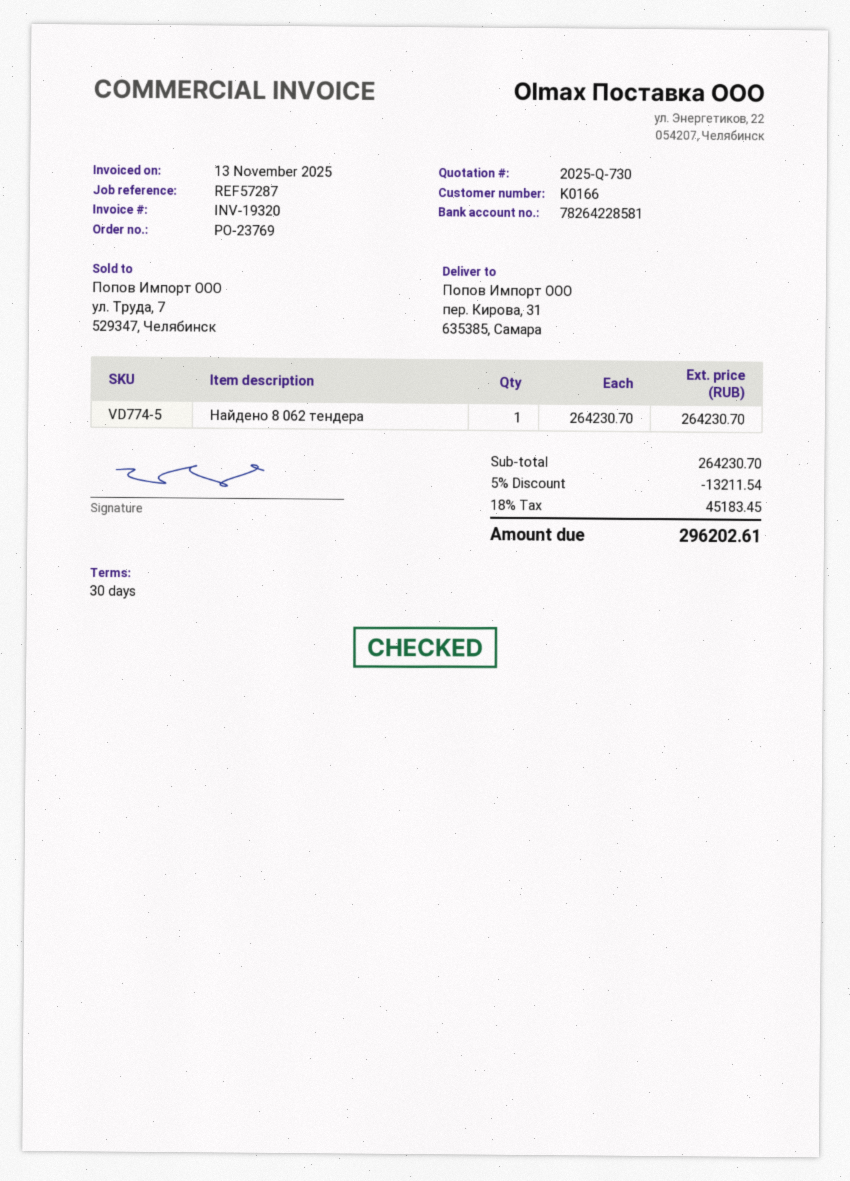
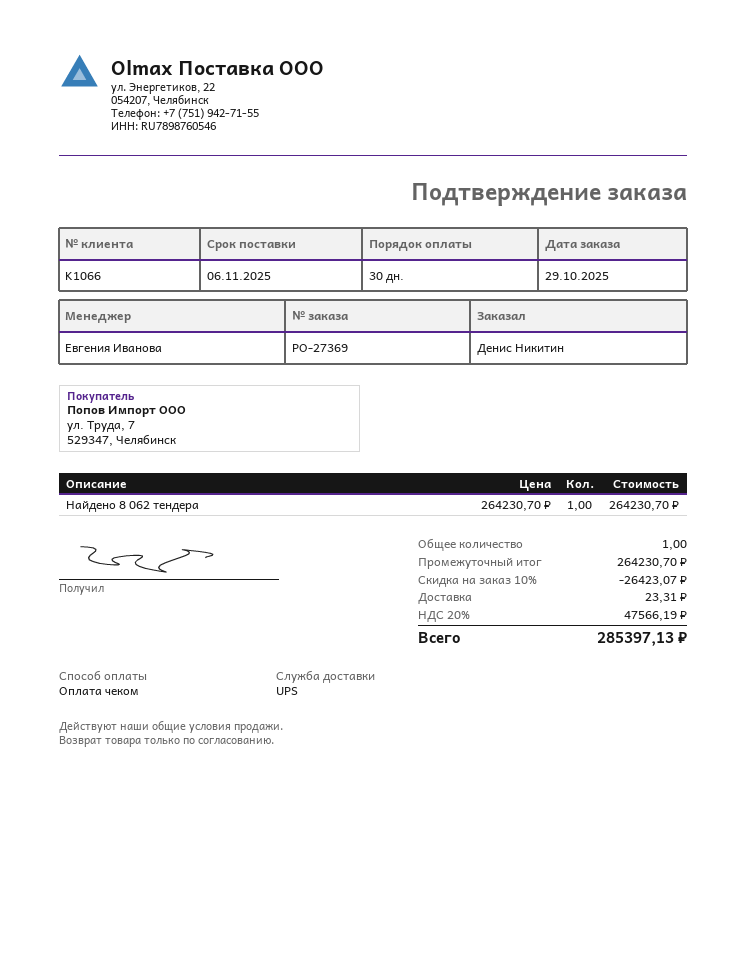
order number: PO-23769 -> PO-27369
customer number: K0166 -> K1066
discount: 5% = 13211.54 -> 10% = 26423.07
shipping: none -> 23.31
tax: 18% = 45183.45 -> 20% = 47566.19
total: 296202.61 -> 285397.13

